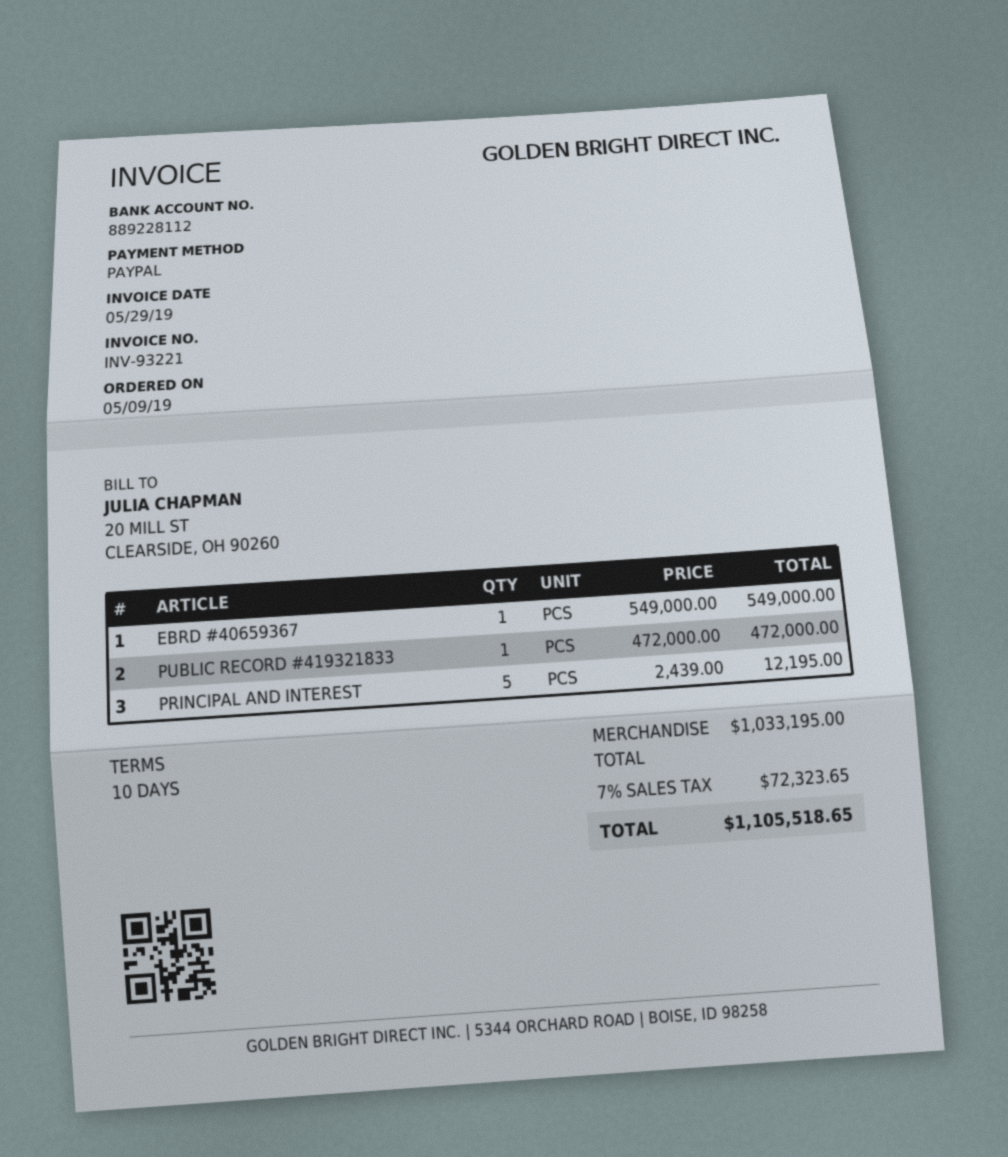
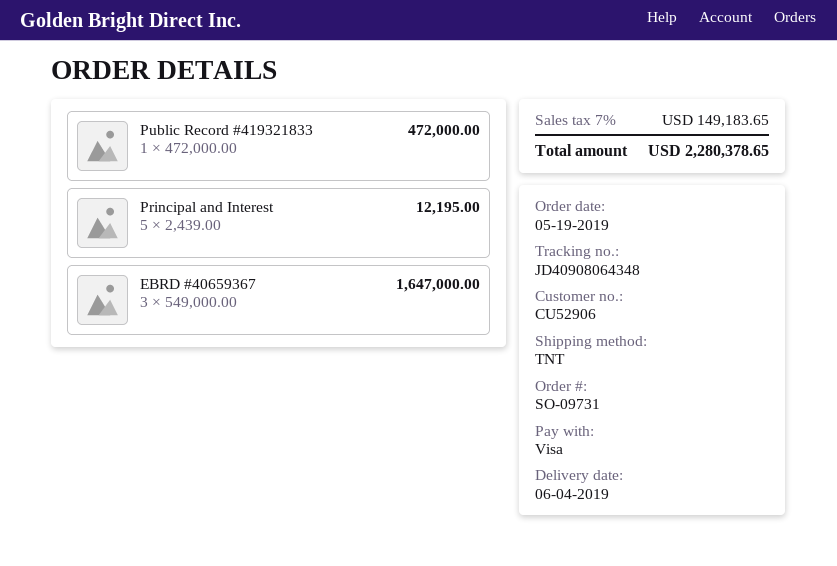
order date: 2019-05-09 -> 2019-05-19
payment method: PayPal -> Visa
EBRD #40659367: 1 x 549000.00 = 549000.00 -> 3 x 549000.00 = 1647000.00
tax: 7% = 72323.65 -> 7% = 149183.65
total: 1105518.65 -> 2280378.65

